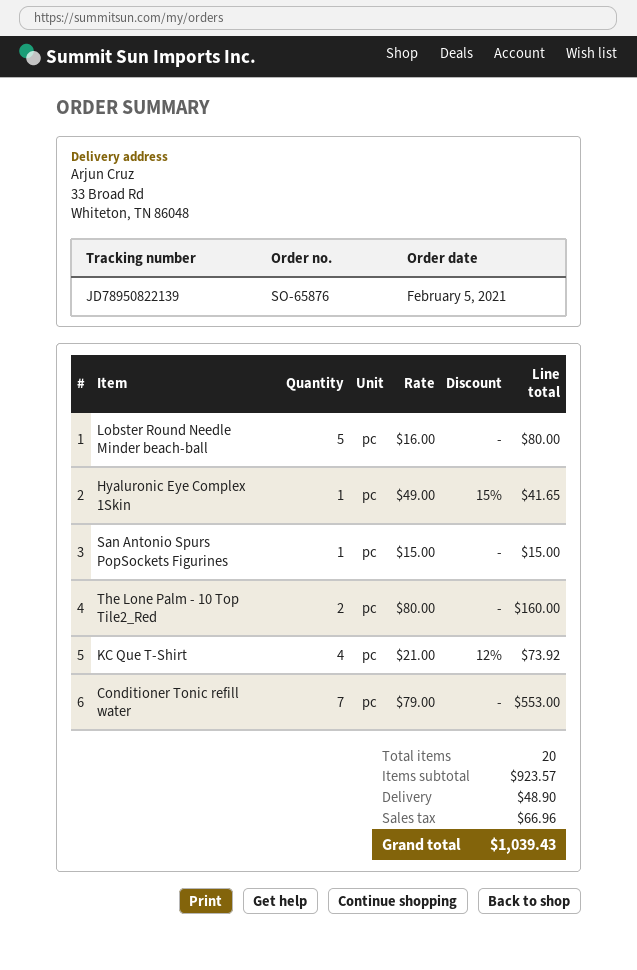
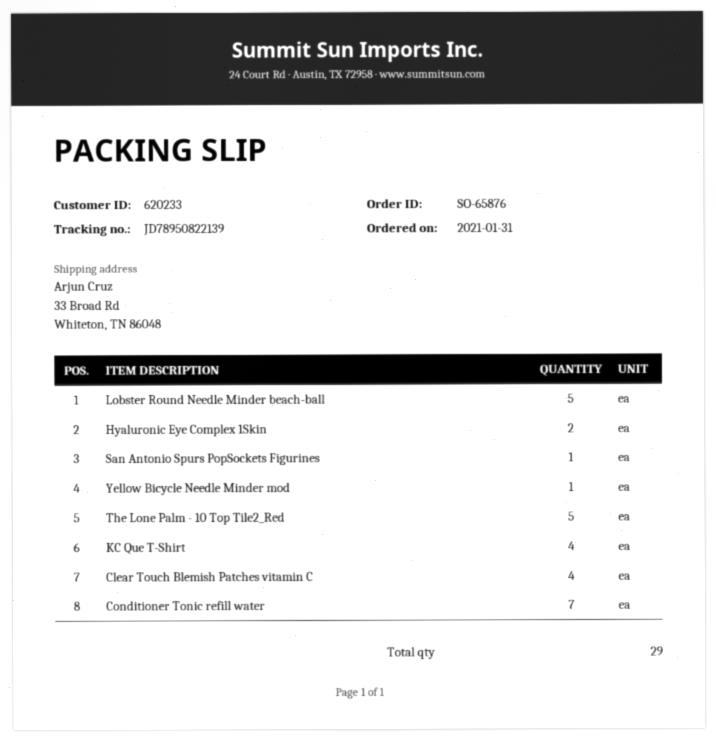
order date: 2021-02-05 -> 2021-01-31
Hyaluronic Eye Complex 1Skin: 1 -> 2
The Lone Palm - 10 Top Tile2_Red: 2 -> 5
Yellow Bicycle Needle Minder mod: none -> 1
Clear Touch Blemish Patches vitamin C: none -> 4
total quantity: 20 -> 29

